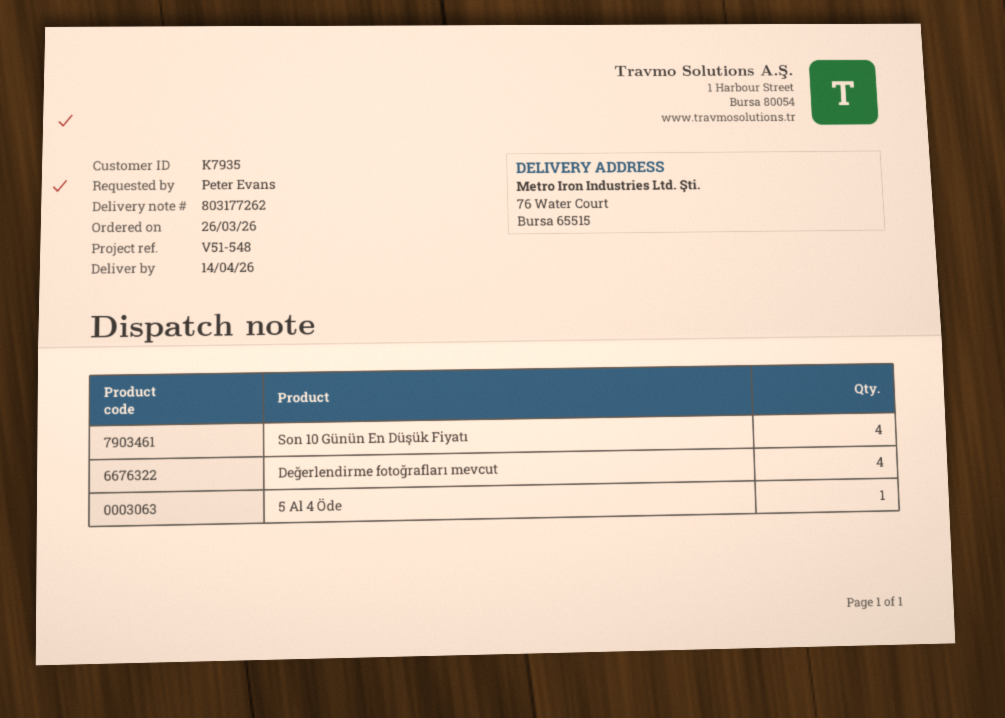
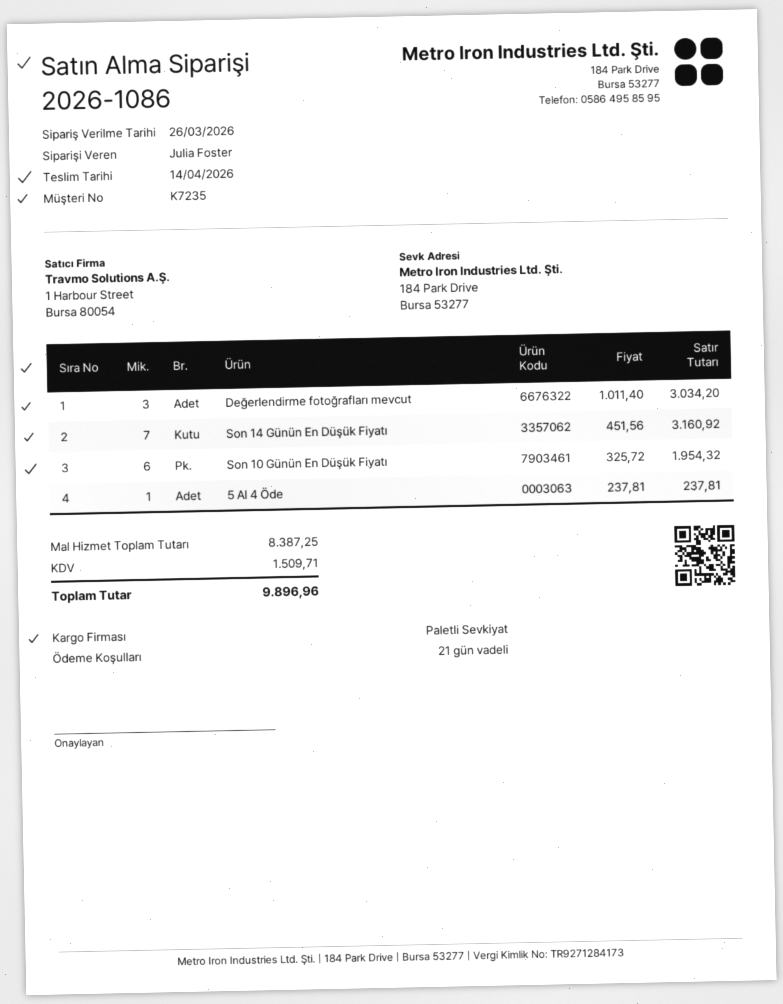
customer number: K7935 -> K7235
ordered by: Peter Evans -> Julia Foster
ship to: 76 Water Court, Bursa 65515 -> 184 Park Drive, Bursa 53277
Son 10 Günün En Düşük Fiyatı: 4 -> 6
Değerlendirme fotoğrafları mevcut: 4 -> 3
Son 14 Günün En Düşük Fiyatı: none -> 7

